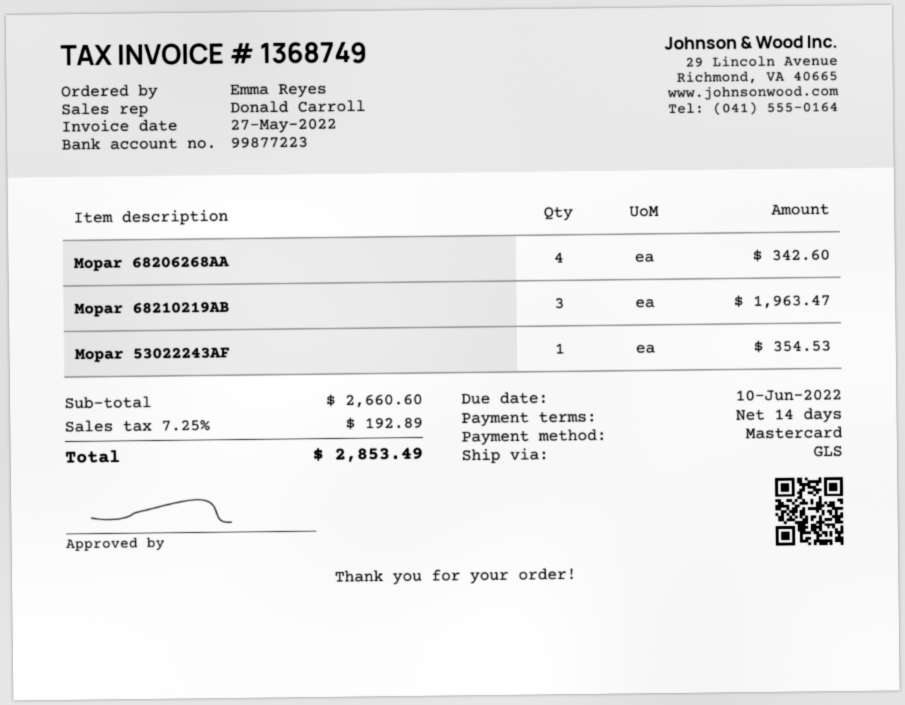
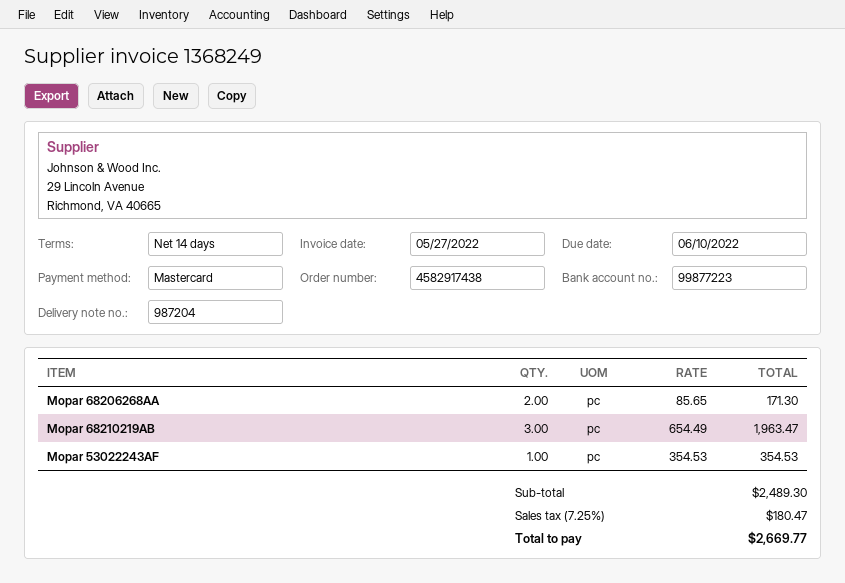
invoice number: 1368749 -> 1368249
Mopar 68206268AA: 4 for 342.60 -> 2 for 171.30
subtotal: 2660.60 -> 2489.30
tax: 7.25% = 192.89 -> 7.25% = 180.47
total: 2853.49 -> 2669.77

